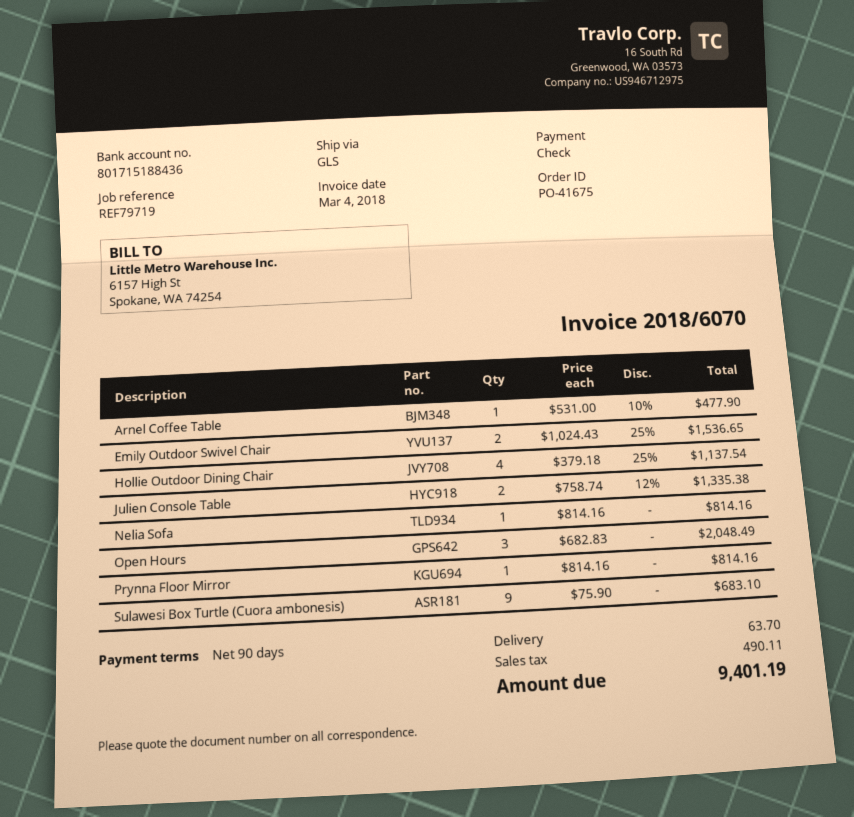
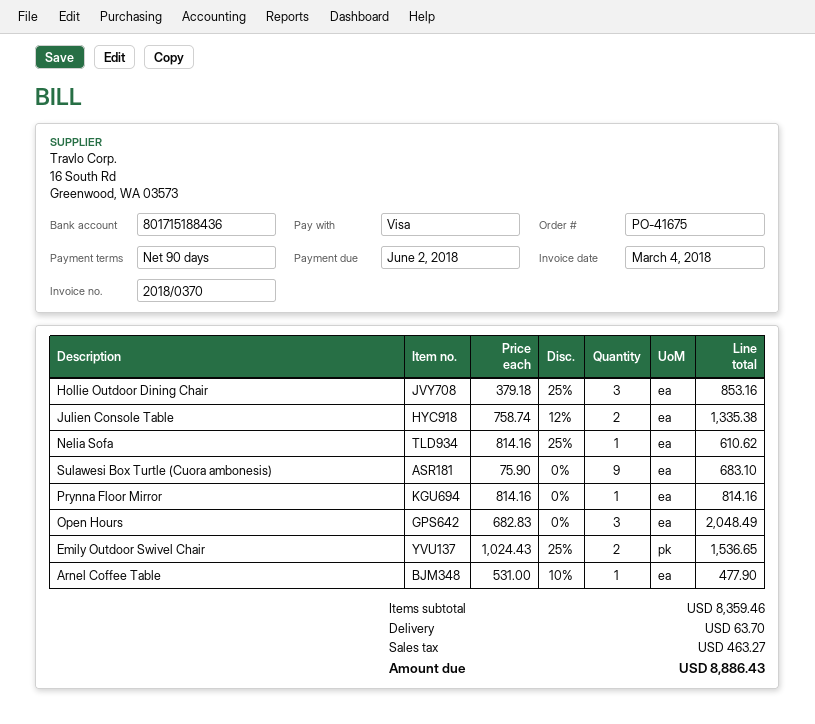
invoice number: 2018/6070 -> 2018/0370
payment method: cheque -> Visa
Hollie Outdoor Dining Chair: 4 x 379.18 - 25% = 1137.54 -> 3 x 379.18 - 25% = 853.16
Nelia Sofa: 1 x 814.16 = 814.16 -> 1 x 814.16 - 25% = 610.62
tax: 490.11 -> 463.27
total: 9401.19 -> 8886.43

